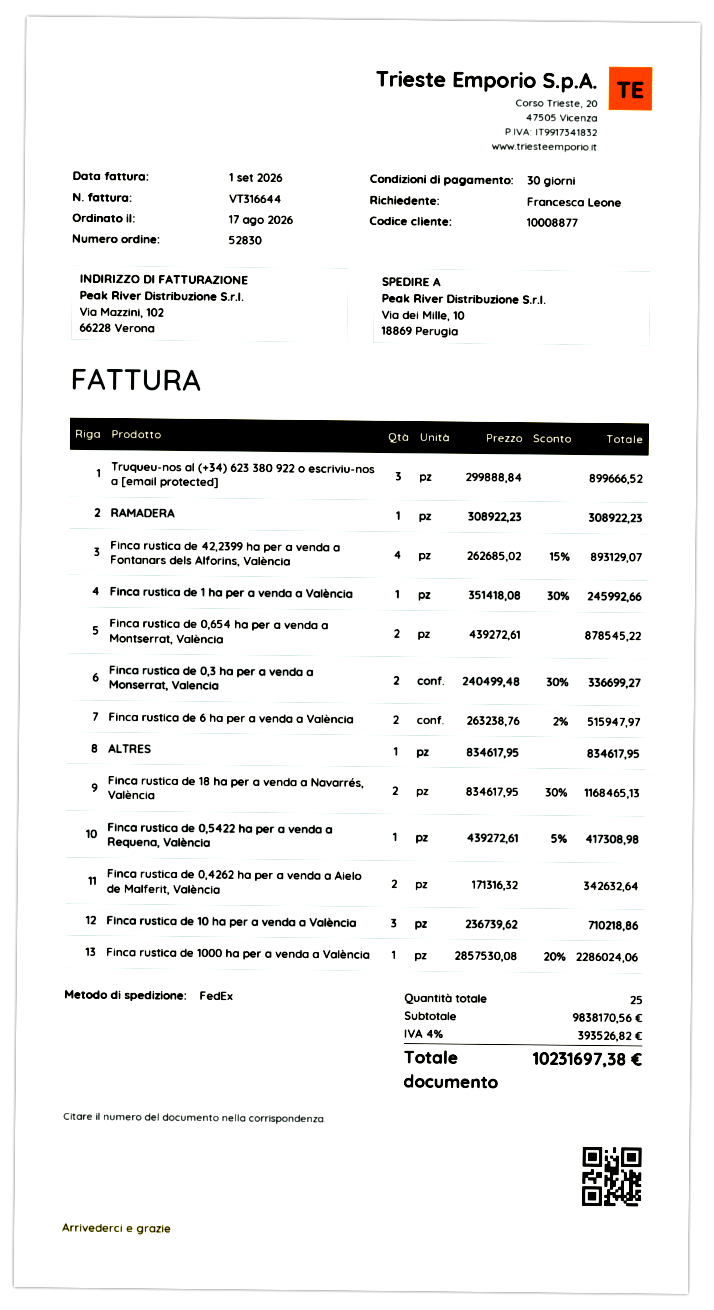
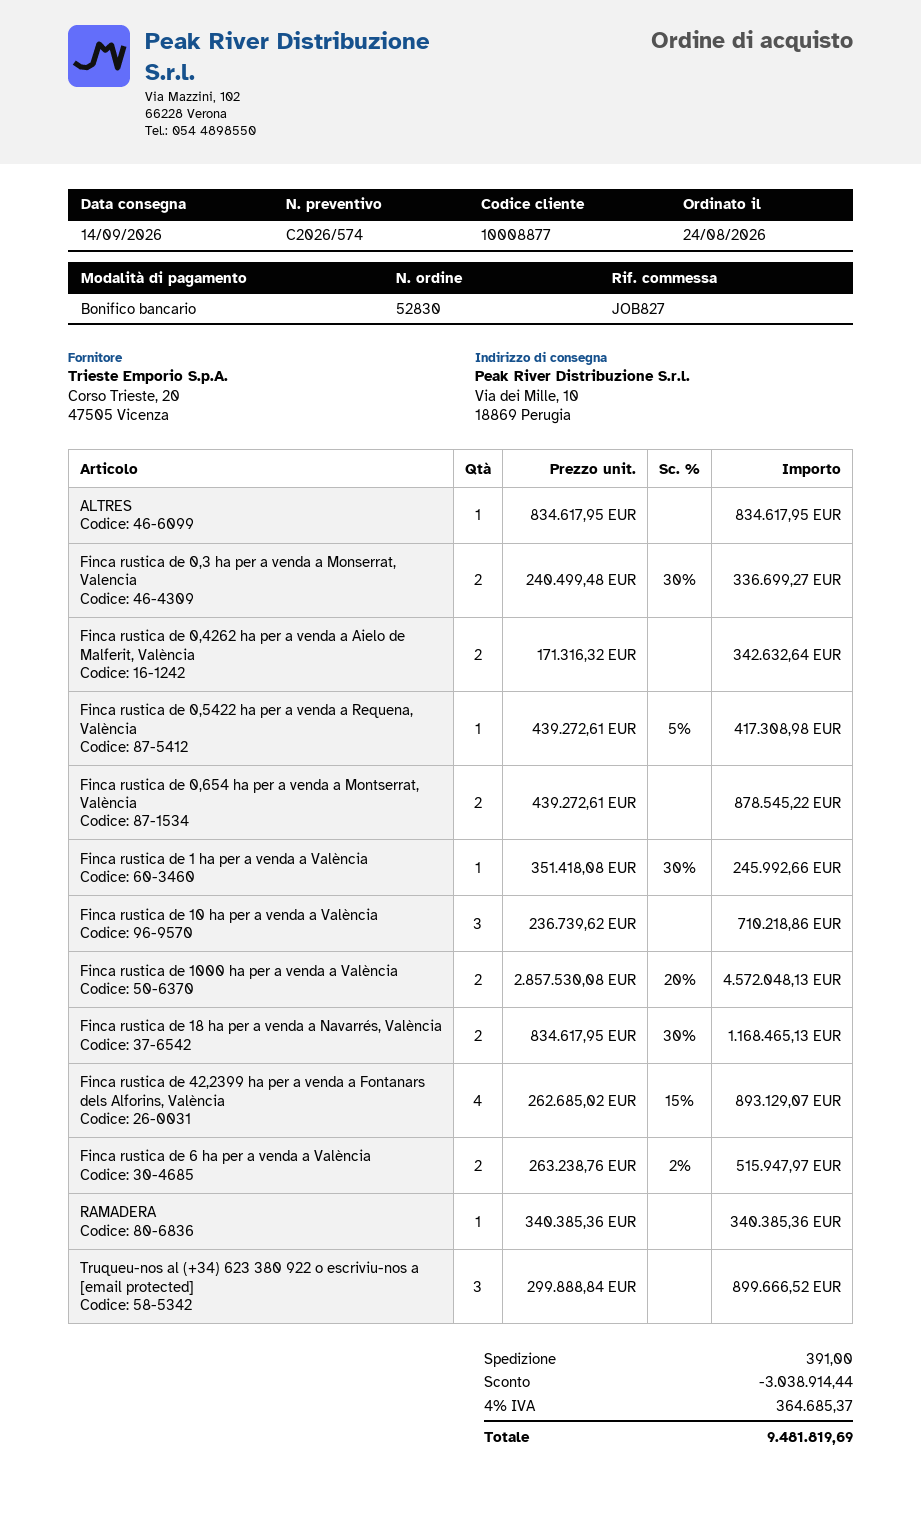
order date: 2026-08-17 -> 2026-08-24
RAMADERA: 1 x 308922.23 = 308922.23 -> 1 x 340385.36 = 340385.36
Finca rustica de 1000 ha per a venda a València: 1 x 2857530.08 - 20% = 2286024.06 -> 2 x 2857530.08 - 20% = 4572048.13
discount: none -> 3038914.44
shipping: none -> 391.00
tax: 4% = 393526.82 -> 4% = 364685.37
total: 10231697.38 -> 9481819.69

